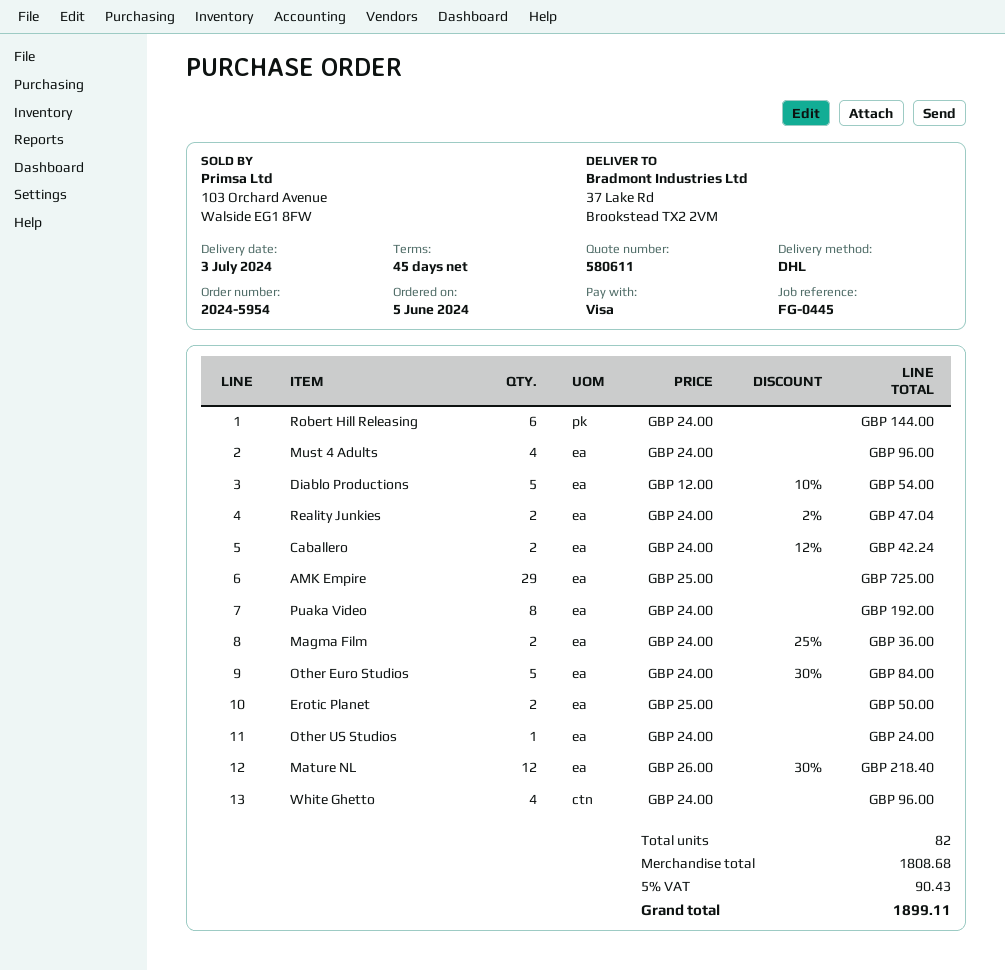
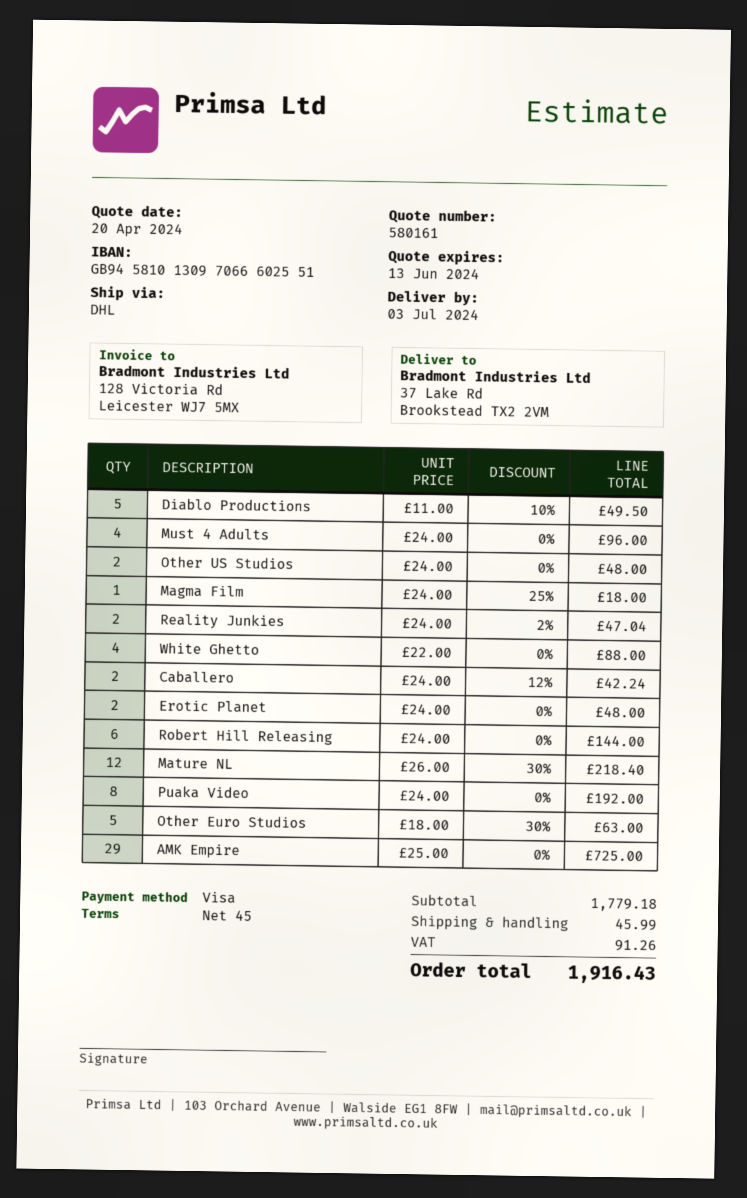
quote number: 580611 -> 580161
Diablo Productions: 5 x 12.00 - 10% = 54.00 -> 5 x 11.00 - 10% = 49.50
Magma Film: 2 x 24.00 - 25% = 36.00 -> 1 x 24.00 - 25% = 18.00
Other Euro Studios: 5 x 24.00 - 30% = 84.00 -> 5 x 18.00 - 30% = 63.00
Erotic Planet: 2 x 25.00 = 50.00 -> 2 x 24.00 = 48.00
Other US Studios: 1 x 24.00 = 24.00 -> 2 x 24.00 = 48.00
White Ghetto: 4 x 24.00 = 96.00 -> 4 x 22.00 = 88.00
subtotal: 1808.68 -> 1779.18
shipping: none -> 45.99
tax: 90.43 -> 91.26
total: 1899.11 -> 1916.43

